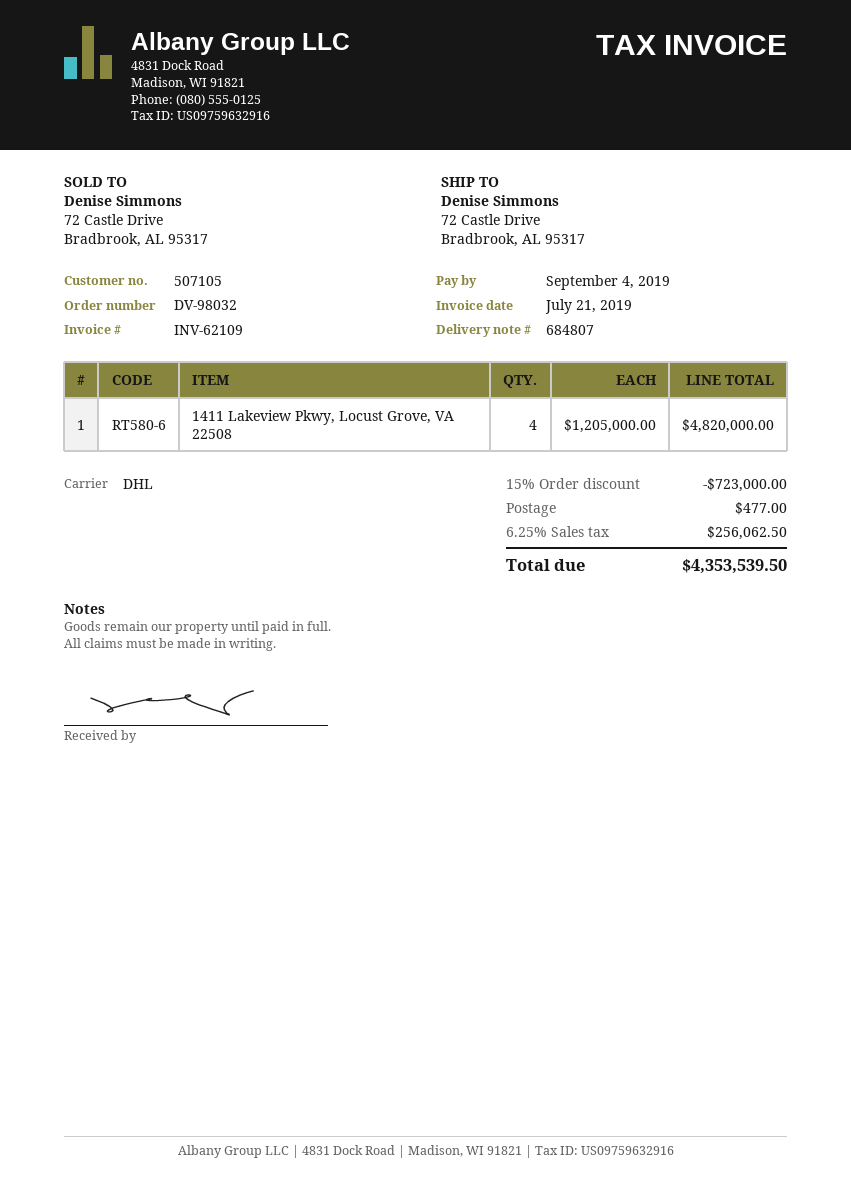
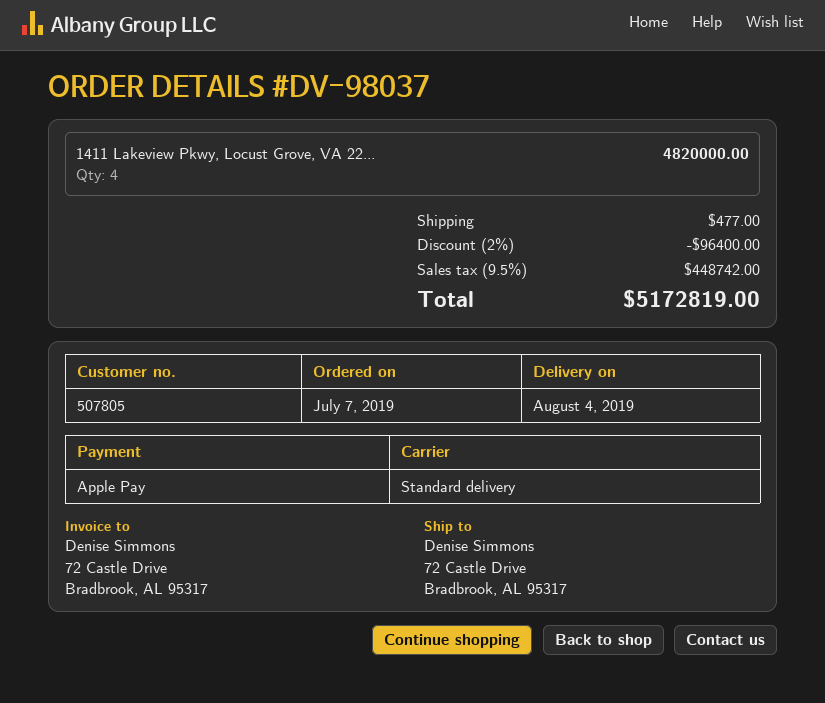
order number: DV-98032 -> DV-98037
customer number: 507105 -> 507805
shipping method: DHL -> standard
discount: 15% = 723000.00 -> 2% = 96400.00
tax: 6.25% = 256062.50 -> 9.5% = 448742.00
total: 4353539.50 -> 5172819.00

